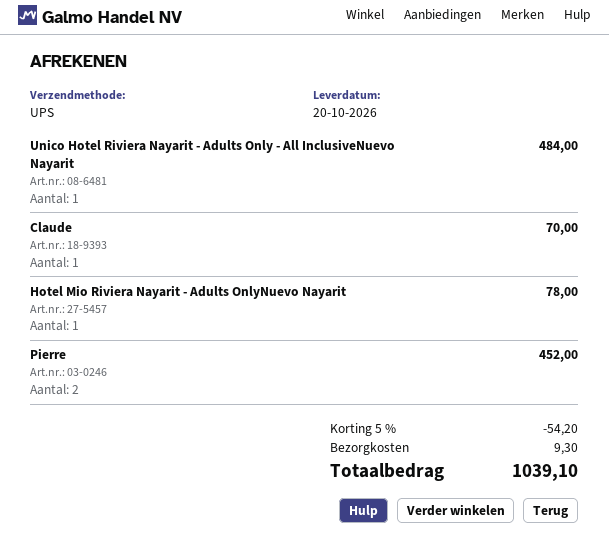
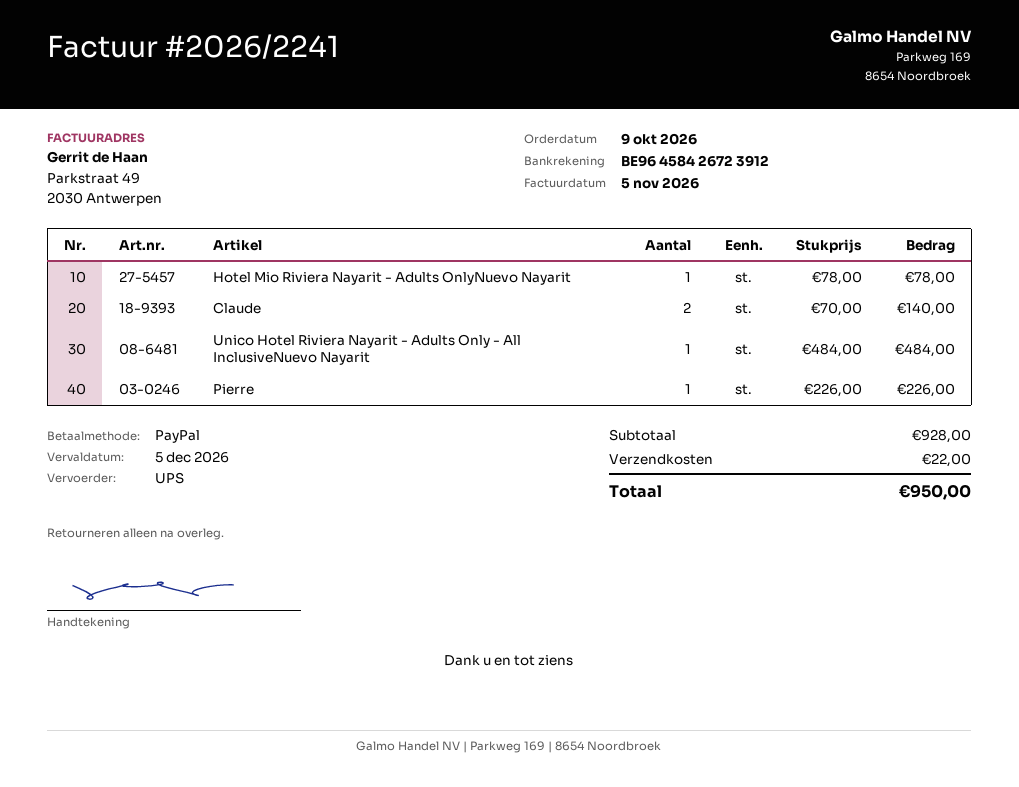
Claude: 1 for 70.00 -> 2 for 140.00
Pierre: 2 for 452.00 -> 1 for 226.00
discount: 5% = 54.20 -> none
shipping: 9.30 -> 22.00
total: 1039.10 -> 950.00

